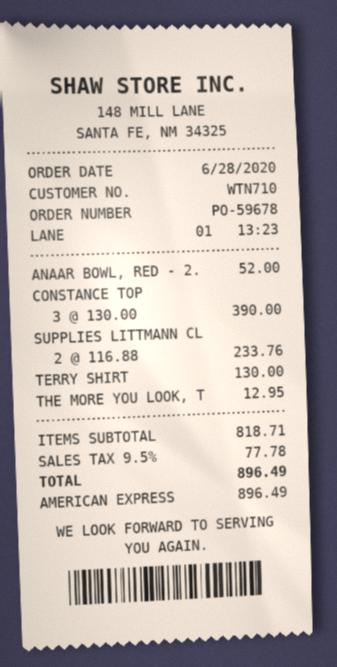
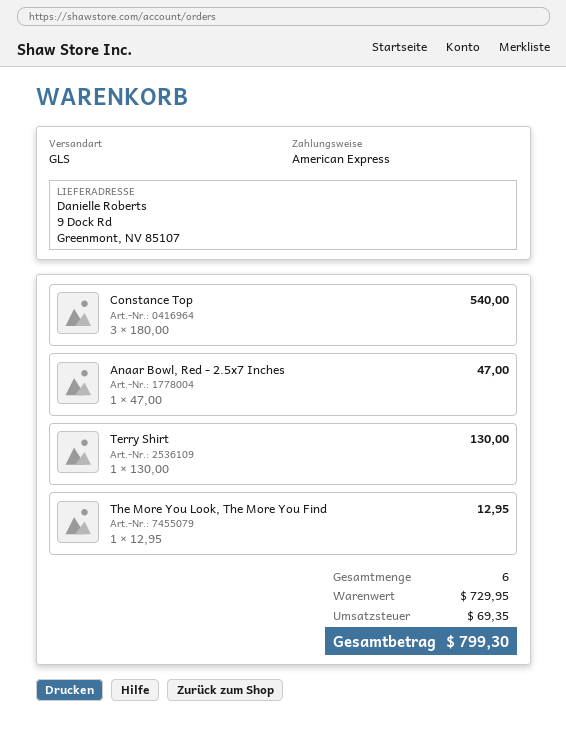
ANAAR BOWL, RED - 2.: 1 x 52.00 = 52.00 -> 1 x 47.00 = 47.00
CONSTANCE TOP: 3 x 130.00 = 390.00 -> 3 x 180.00 = 540.00
SUPPLIES LITTMANN CL: 2 x 116.88 = 233.76 -> none
subtotal: 818.71 -> 729.95
tax: 77.78 -> 69.35
total: 896.49 -> 799.30

